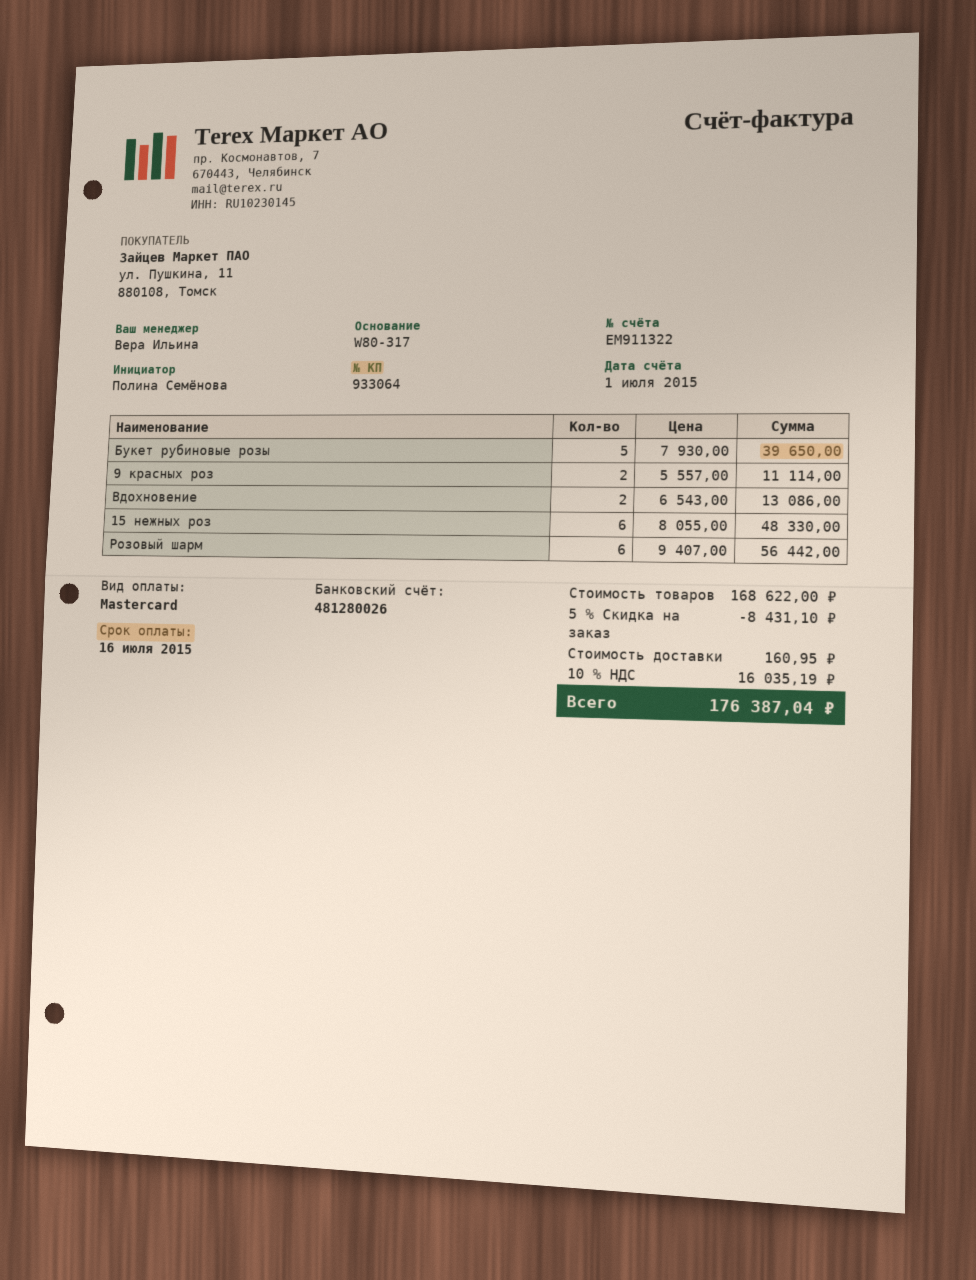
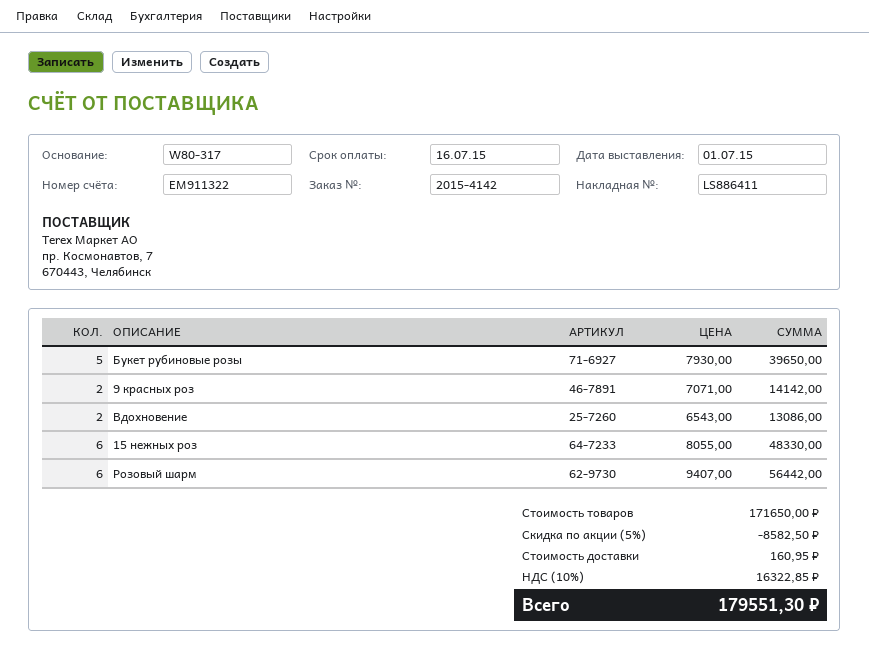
9 красных роз: 2 x 5557.00 = 11114.00 -> 2 x 7071.00 = 14142.00
subtotal: 168622.00 -> 171650.00
discount: 5% = 8431.10 -> 5% = 8582.50
tax: 10% = 16035.19 -> 10% = 16322.85
total: 176387.04 -> 179551.30

